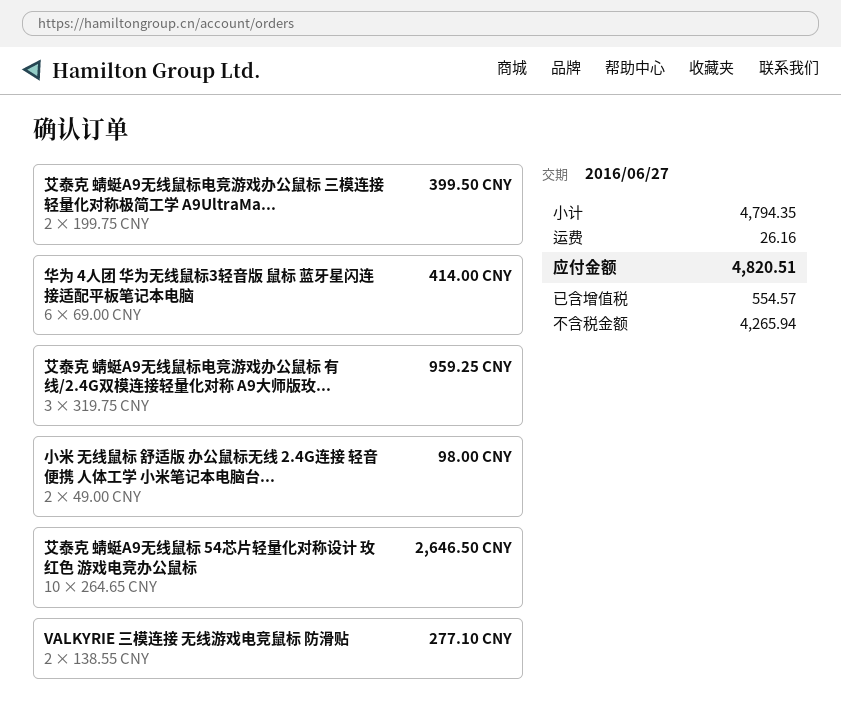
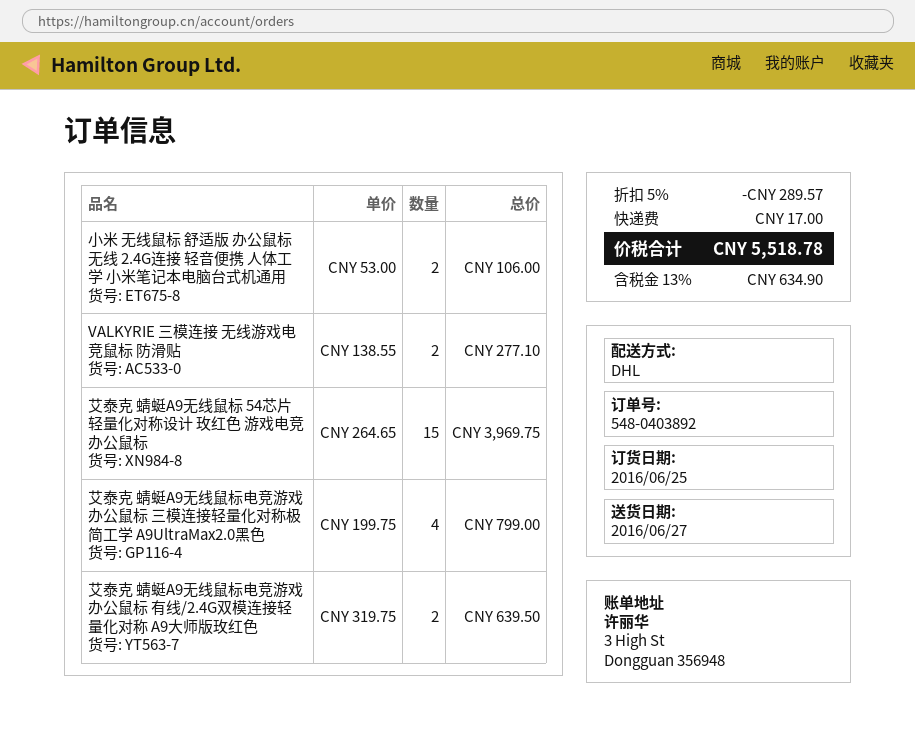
艾泰克 蜻蜓A9无线鼠标电竞游戏办公鼠标 三模连接轻量化对称极简工学 A9UltraMa...: 2 x 199.75 = 399.50 -> 4 x 199.75 = 799.00
华为 4人团 华为无线鼠标3轻音版 鼠标 蓝牙星闪连接适配平板笔记本电脑: 6 x 69.00 = 414.00 -> none
艾泰克 蜻蜓A9无线鼠标电竞游戏办公鼠标 有线/2.4G双模连接轻量化对称 A9大师版玫...: 3 x 319.75 = 959.25 -> 2 x 319.75 = 639.50
小米 无线鼠标 舒适版 办公鼠标无线 2.4G连接 轻音便携 人体工学 小米笔记本电脑台...: 2 x 49.00 = 98.00 -> 2 x 53.00 = 106.00
艾泰克 蜻蜓A9无线鼠标 54芯片轻量化对称设计 玫红色 游戏电竞办公鼠标: 10 x 264.65 = 2646.50 -> 15 x 264.65 = 3969.75
discount: none -> 5% = 289.57
shipping: 26.16 -> 17.00
tax: 554.57 -> 634.90
total: 4820.51 -> 5518.78

